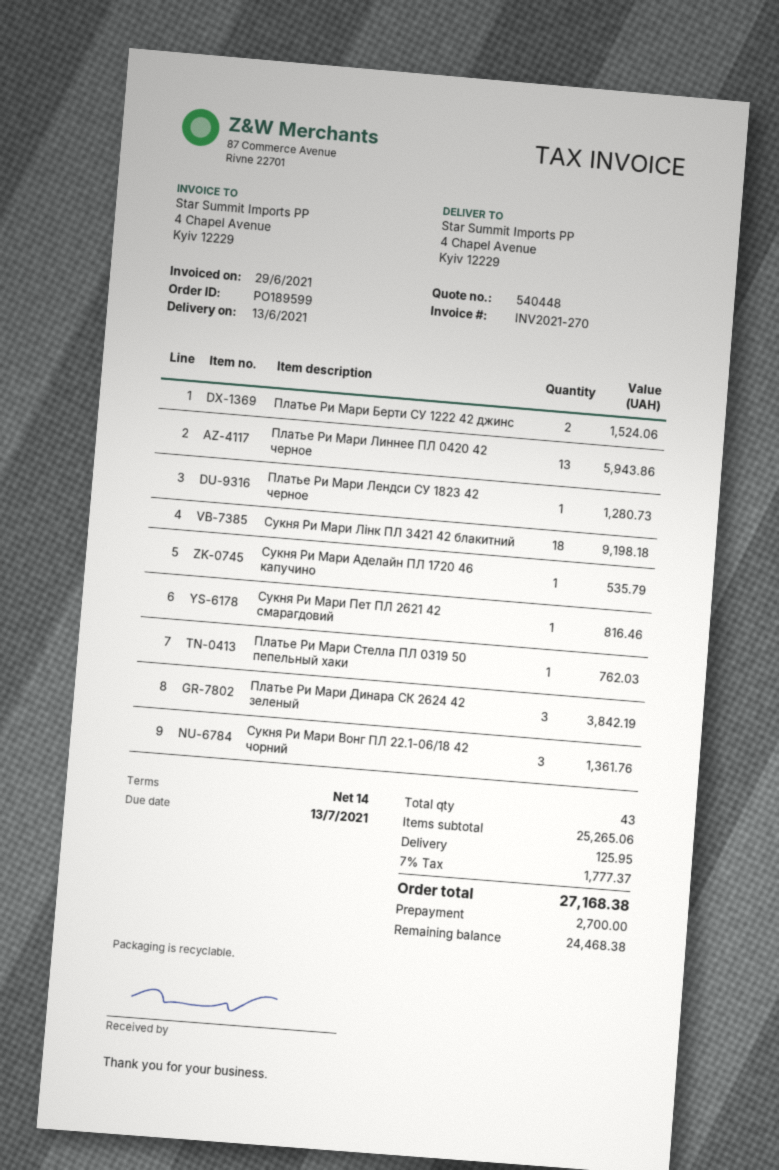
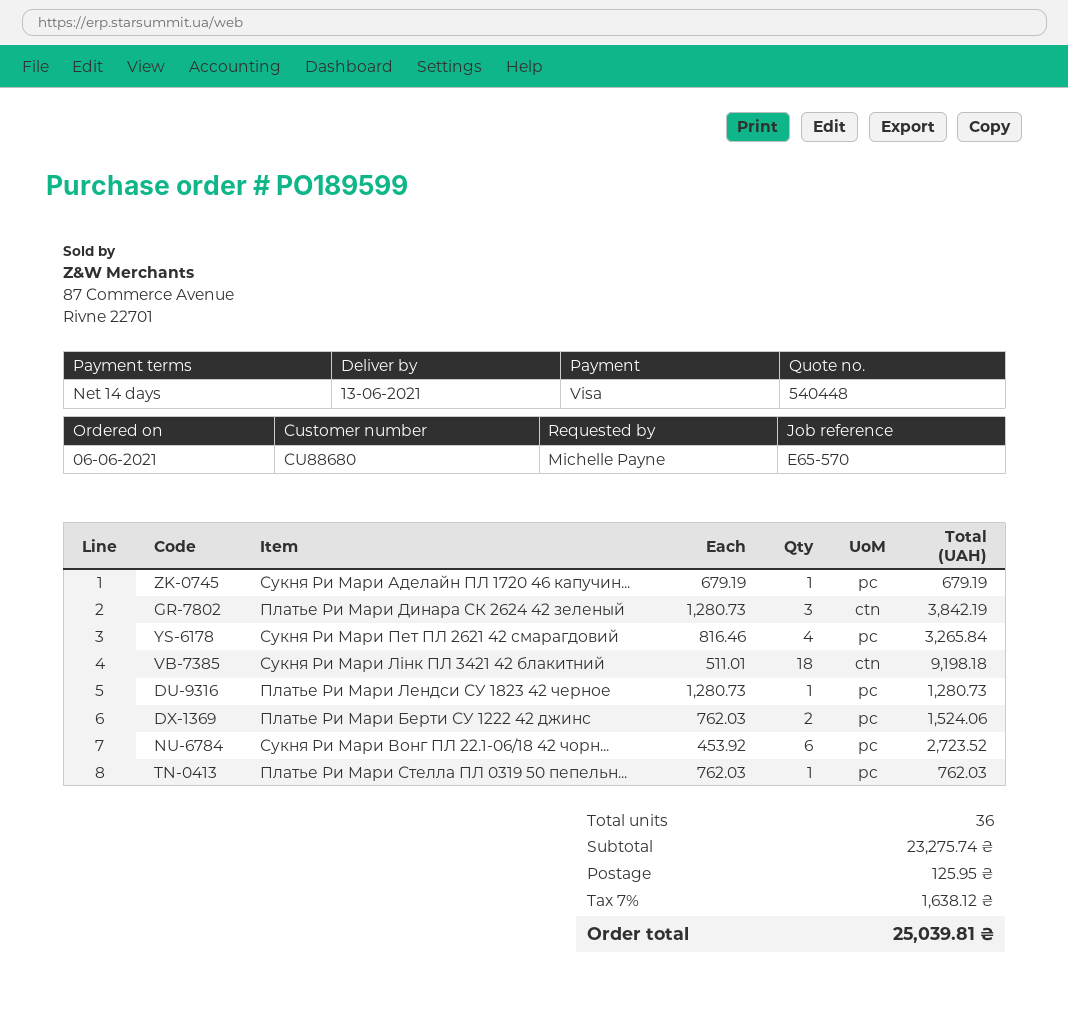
Платье Ри Мари Линнее ПЛ 0420 42 черное: 13 for 5943.86 -> none
Сукня Ри Мари Аделайн ПЛ 1720 46 капучино: 1 for 535.79 -> 1 for 679.19
Сукня Ри Мари Пет ПЛ 2621 42 смарагдовий: 1 for 816.46 -> 4 for 3265.84
Сукня Ри Мари Вонг ПЛ 22.1-06/18 42 чорний: 3 for 1361.76 -> 6 for 2723.52
total quantity: 43 -> 36
subtotal: 25265.06 -> 23275.74
tax: 7% = 1777.37 -> 7% = 1638.12
total: 27168.38 -> 25039.81

